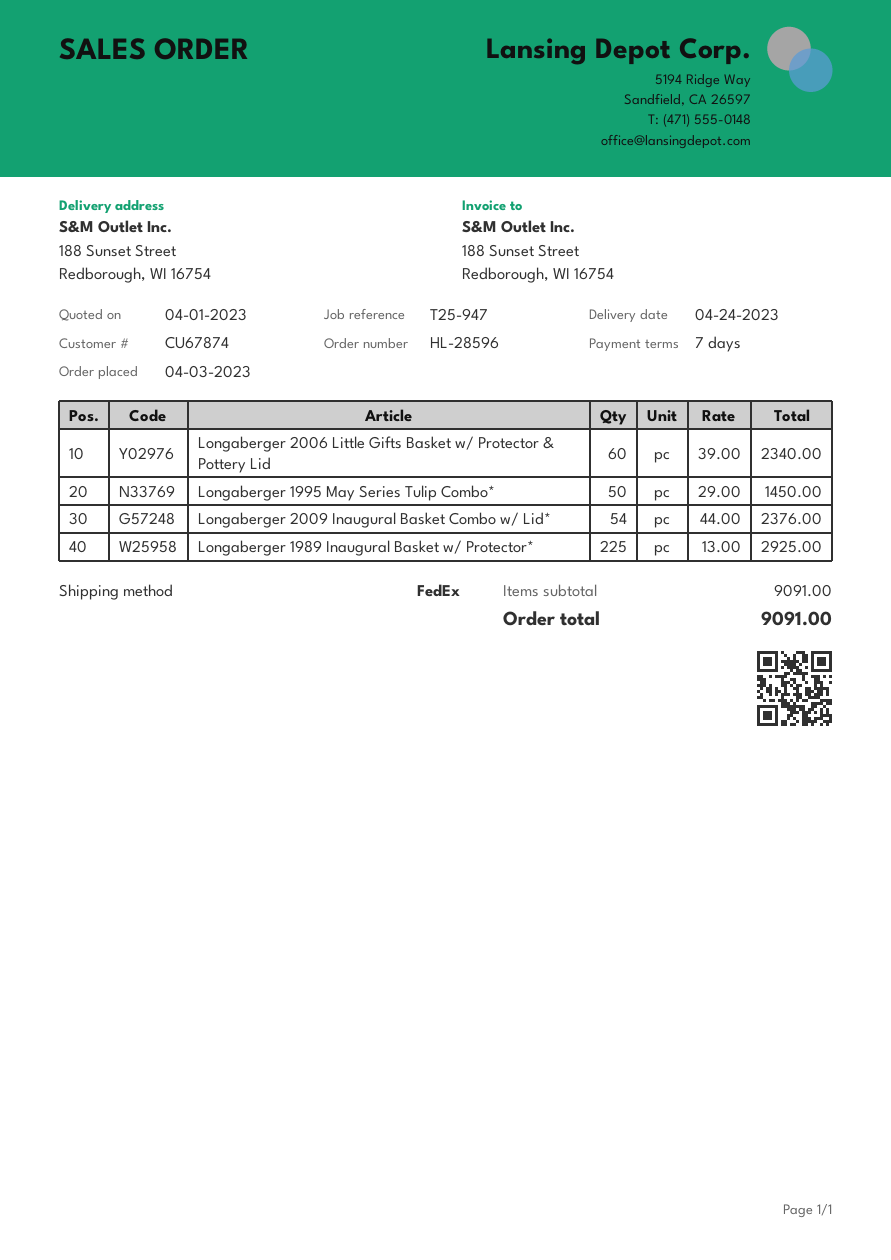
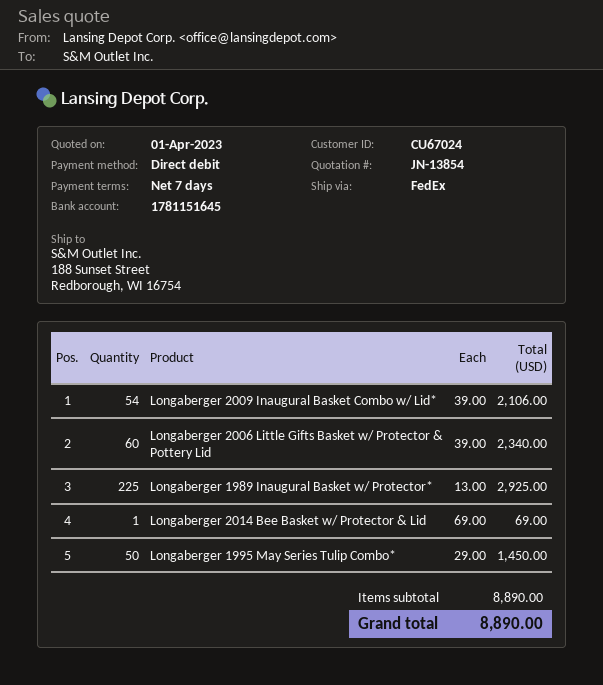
customer number: CU67874 -> CU67024
Longaberger 2009 Inaugural Basket Combo w/ Lid*: 54 x 44.00 = 2376.00 -> 54 x 39.00 = 2106.00
Longaberger 2014 Bee Basket w/ Protector & Lid: none -> 1 x 69.00 = 69.00
subtotal: 9091.00 -> 8890.00
total: 9091.00 -> 8890.00

